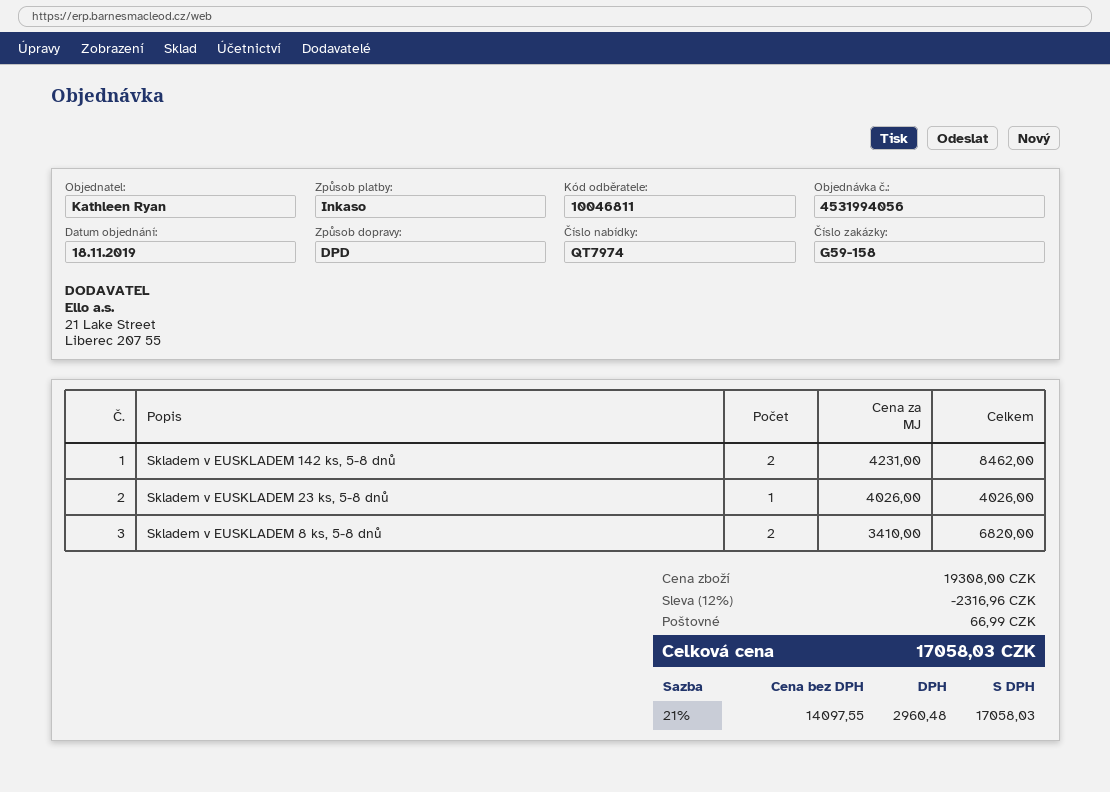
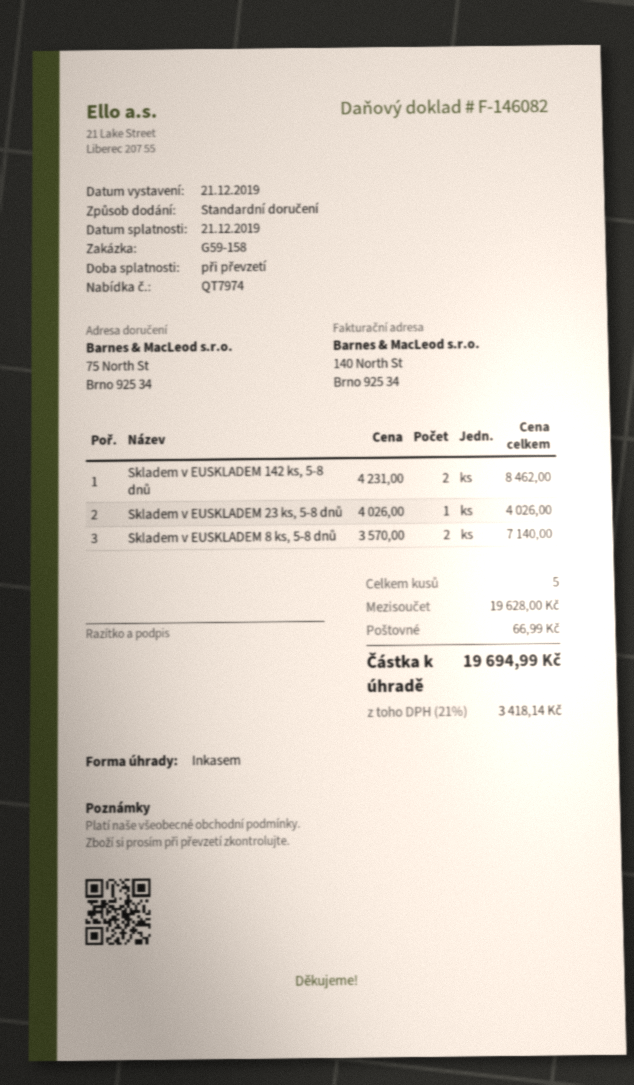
shipping method: DPD -> standard
Skladem v EUSKLADEM 8 ks, 5-8 dnů: 2 x 3410.00 = 6820.00 -> 2 x 3570.00 = 7140.00
subtotal: 19308.00 -> 19628.00
discount: 12% = 2316.96 -> none
tax: 21% = 2960.48 -> 21% = 3418.14
total: 17058.03 -> 19694.99

